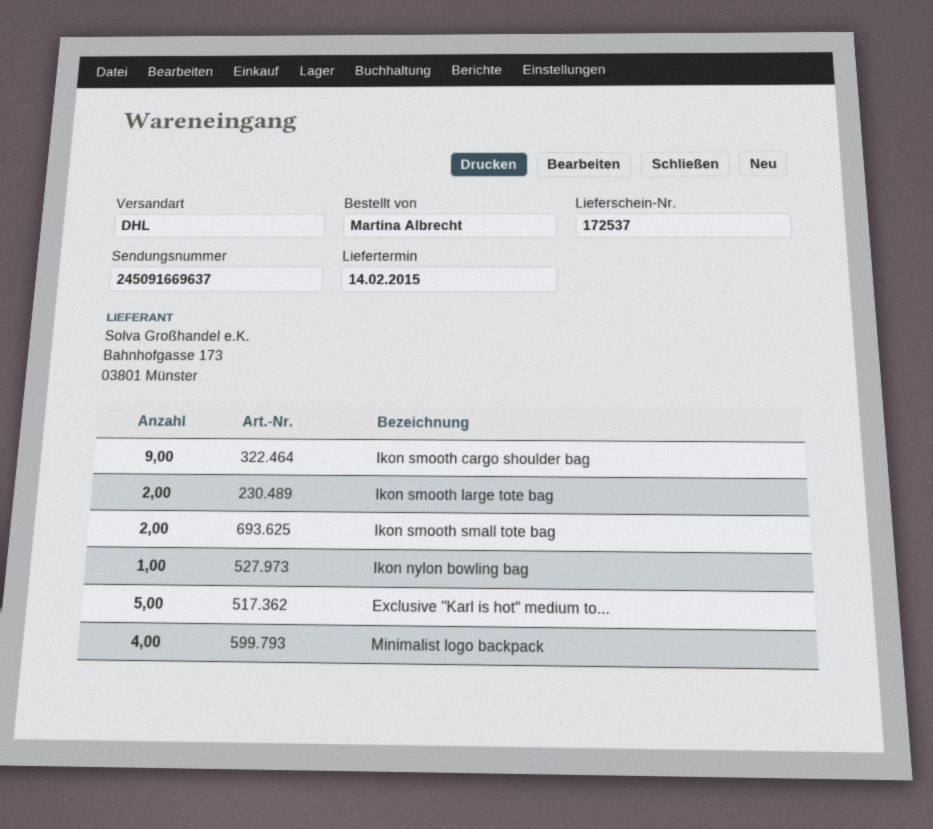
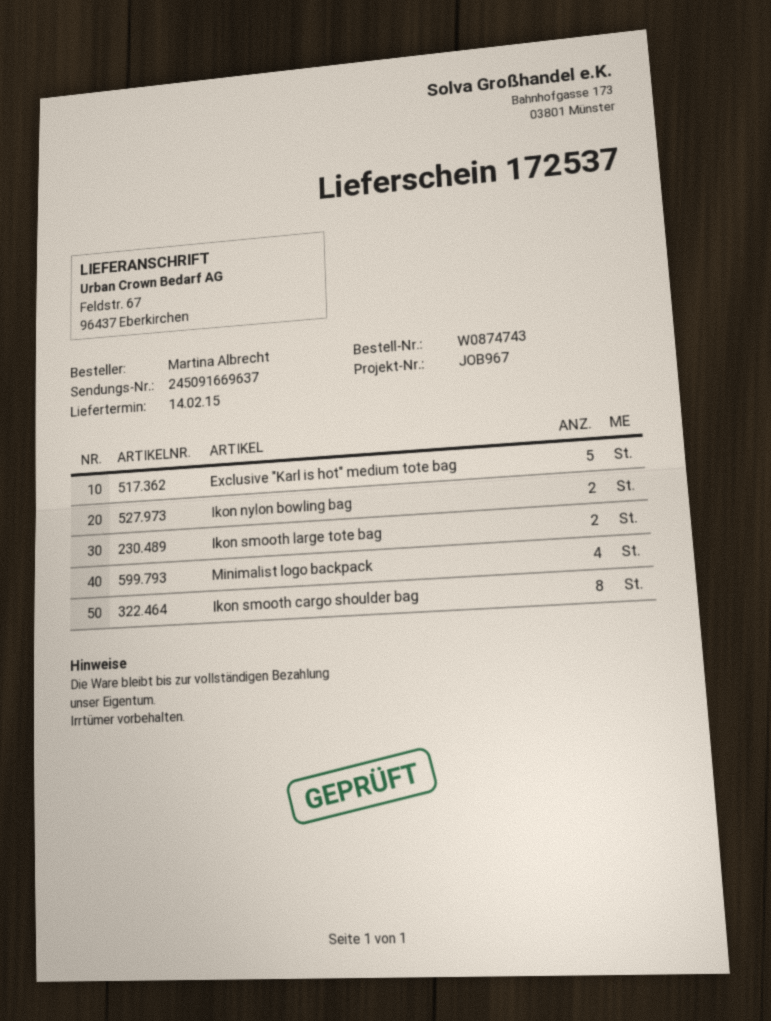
Ikon smooth cargo shoulder bag: 9 -> 8
Ikon smooth small tote bag: 2 -> none
Ikon nylon bowling bag: 1 -> 2

